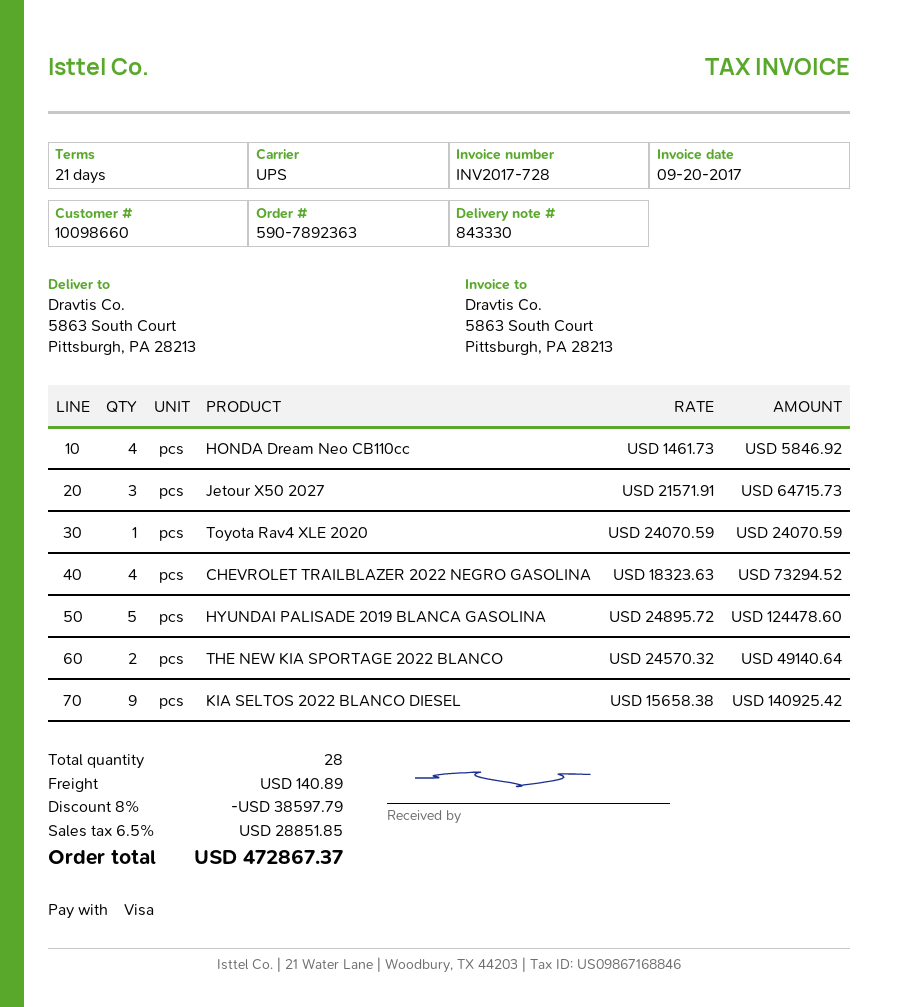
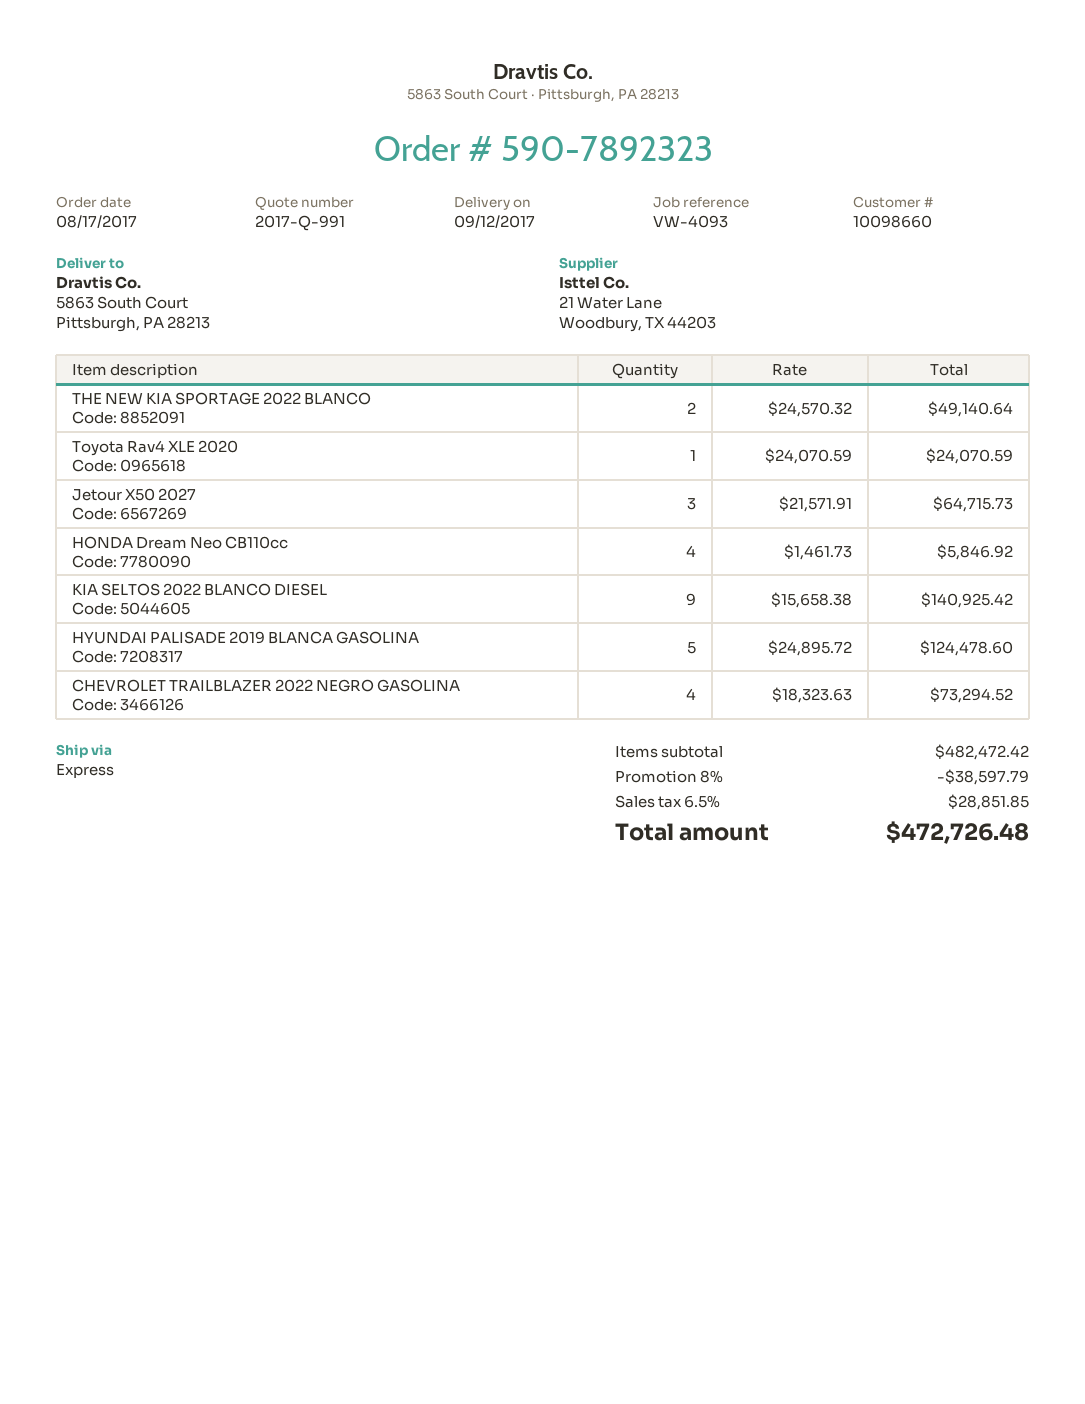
order number: 590-7892363 -> 590-7892323
shipping method: UPS -> express
shipping: 140.89 -> none
total: 472867.37 -> 472726.48

